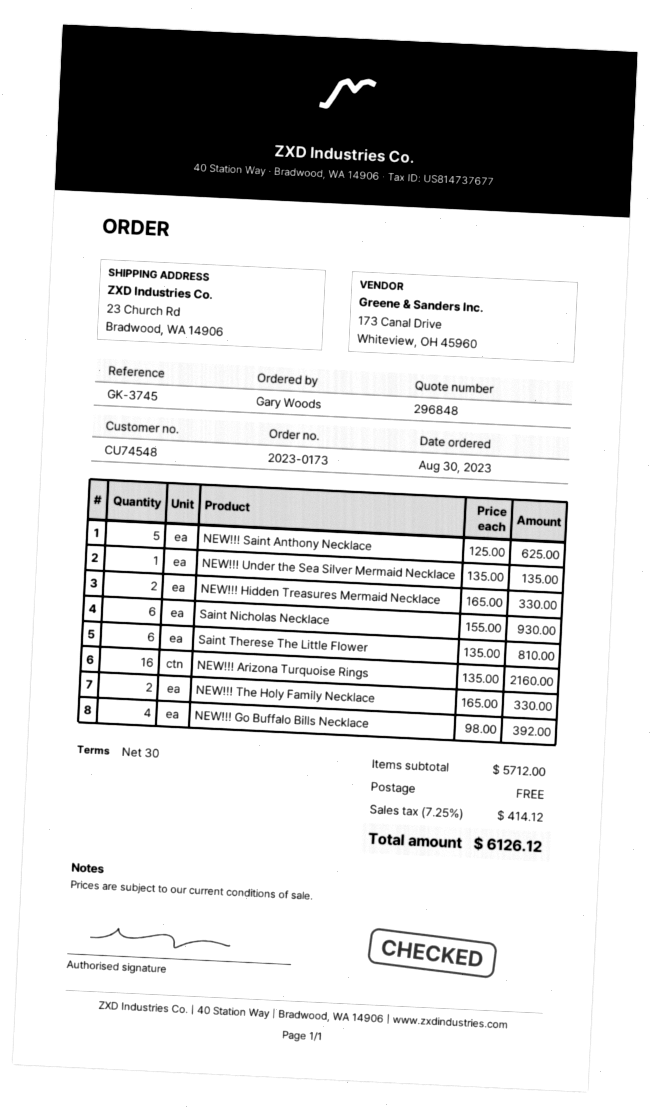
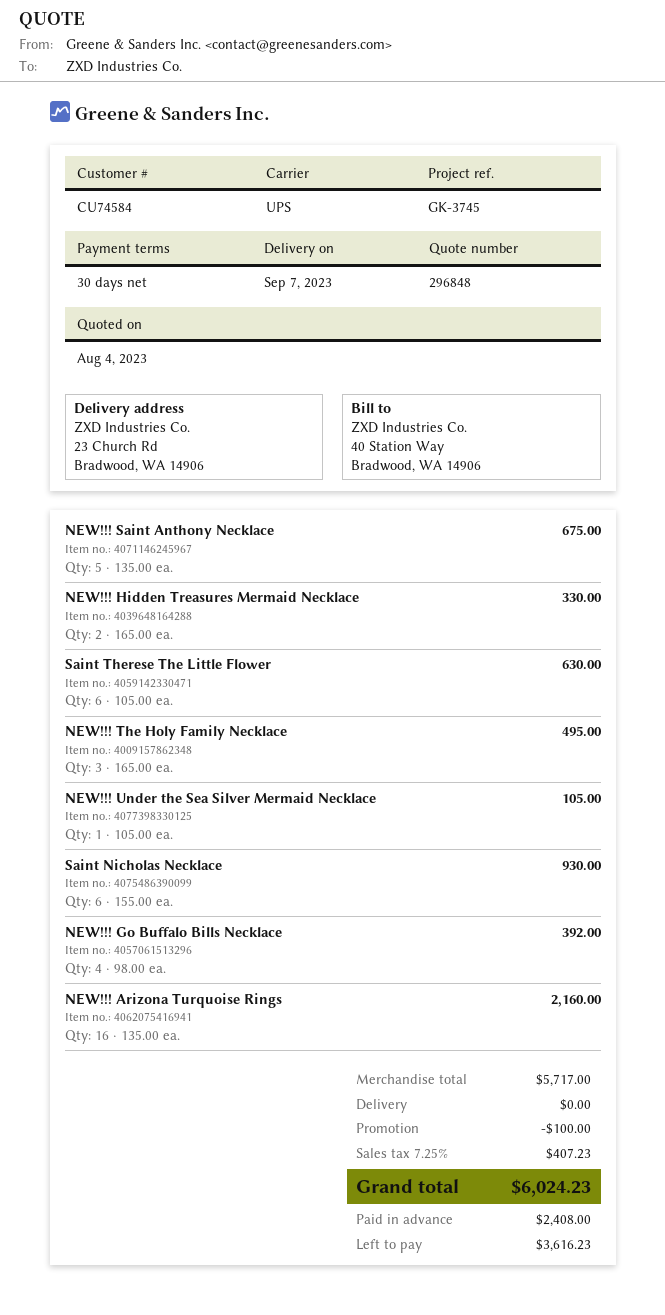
customer number: CU74548 -> CU74584
NEW!!! Saint Anthony Necklace: 5 x 125.00 = 625.00 -> 5 x 135.00 = 675.00
NEW!!! Under the Sea Silver Mermaid Necklace: 1 x 135.00 = 135.00 -> 1 x 105.00 = 105.00
Saint Therese The Little Flower: 6 x 135.00 = 810.00 -> 6 x 105.00 = 630.00
NEW!!! The Holy Family Necklace: 2 x 165.00 = 330.00 -> 3 x 165.00 = 495.00
subtotal: 5712.00 -> 5717.00
discount: none -> 100.00
tax: 7.25% = 414.12 -> 7.25% = 407.23
total: 6126.12 -> 6024.23

